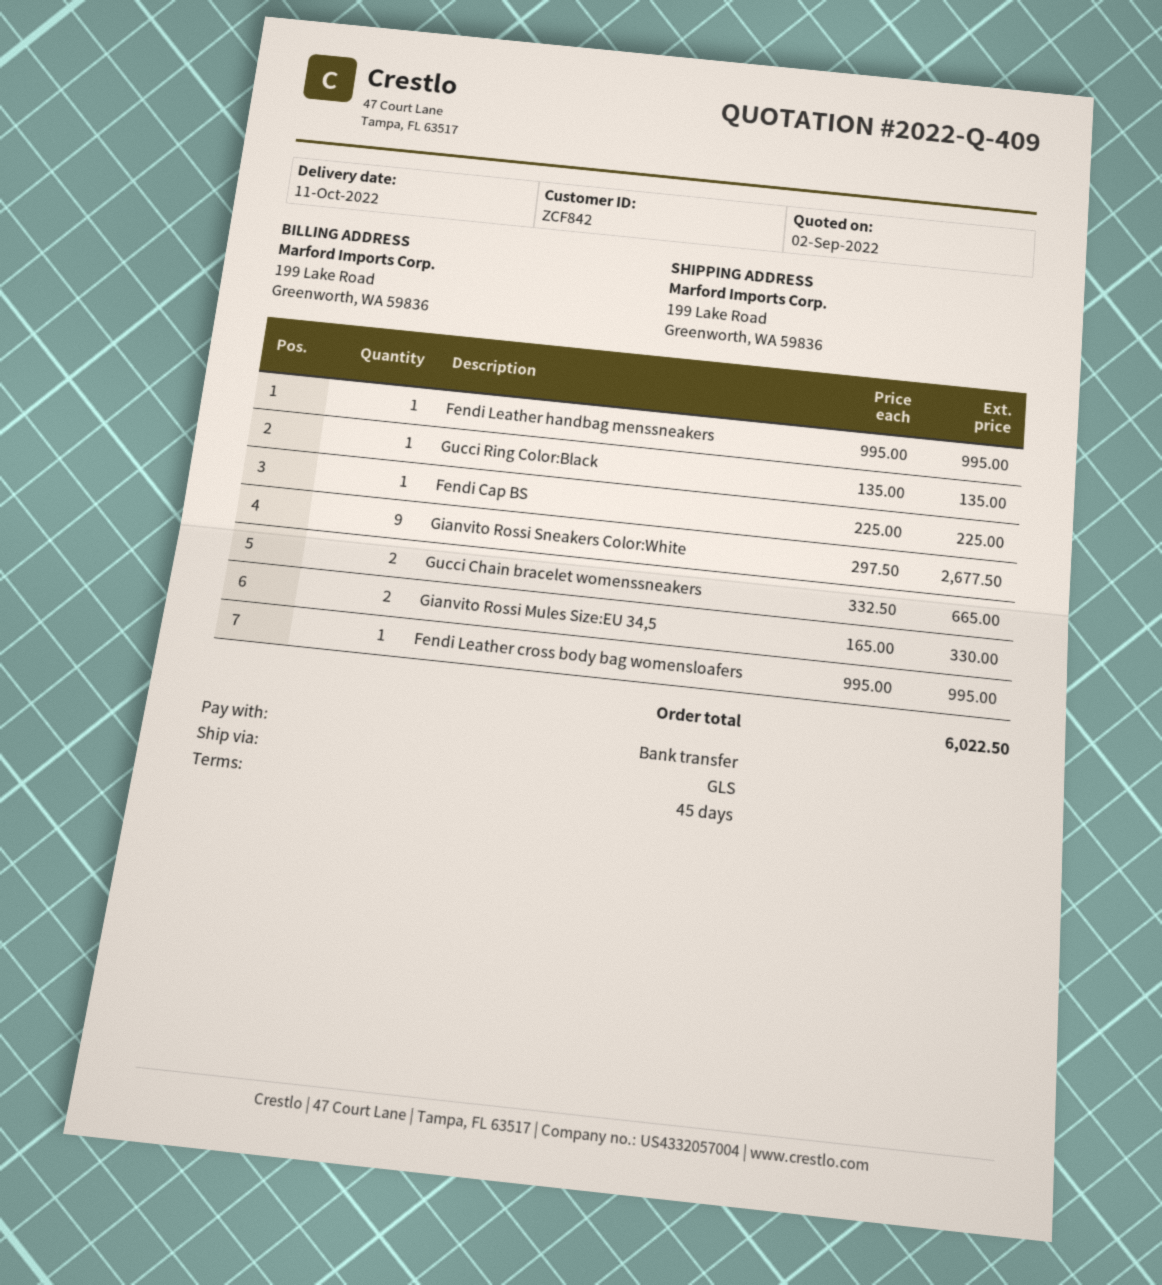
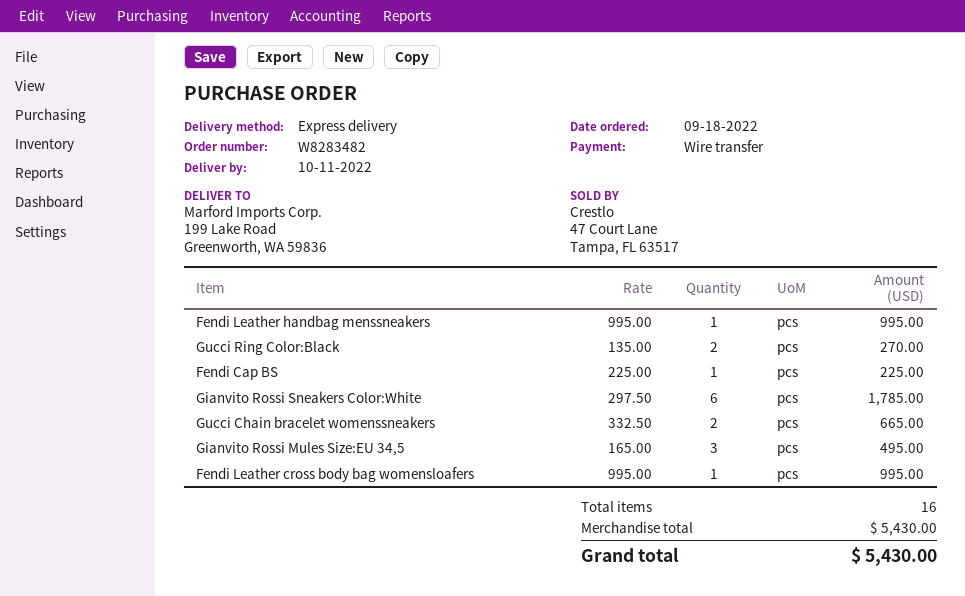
shipping method: GLS -> express
Gucci Ring Color:Black: 1 x 135.00 = 135.00 -> 2 x 135.00 = 270.00
Gianvito Rossi Sneakers Color:White: 9 x 297.50 = 2677.50 -> 6 x 297.50 = 1785.00
Gianvito Rossi Mules Size:EU 34,5: 2 x 165.00 = 330.00 -> 3 x 165.00 = 495.00
total: 6022.50 -> 5430.00

